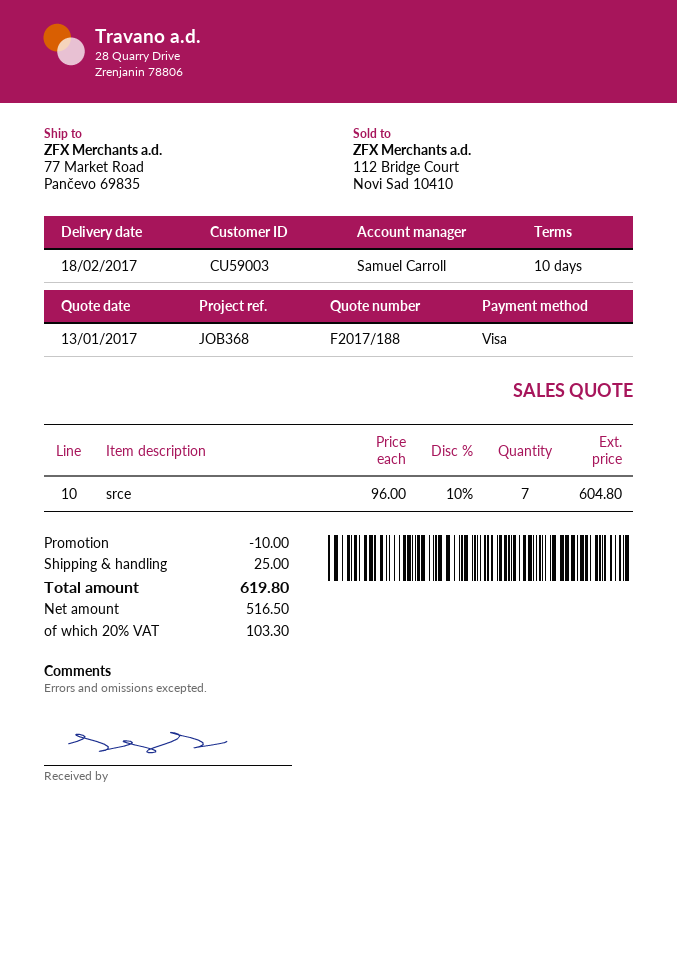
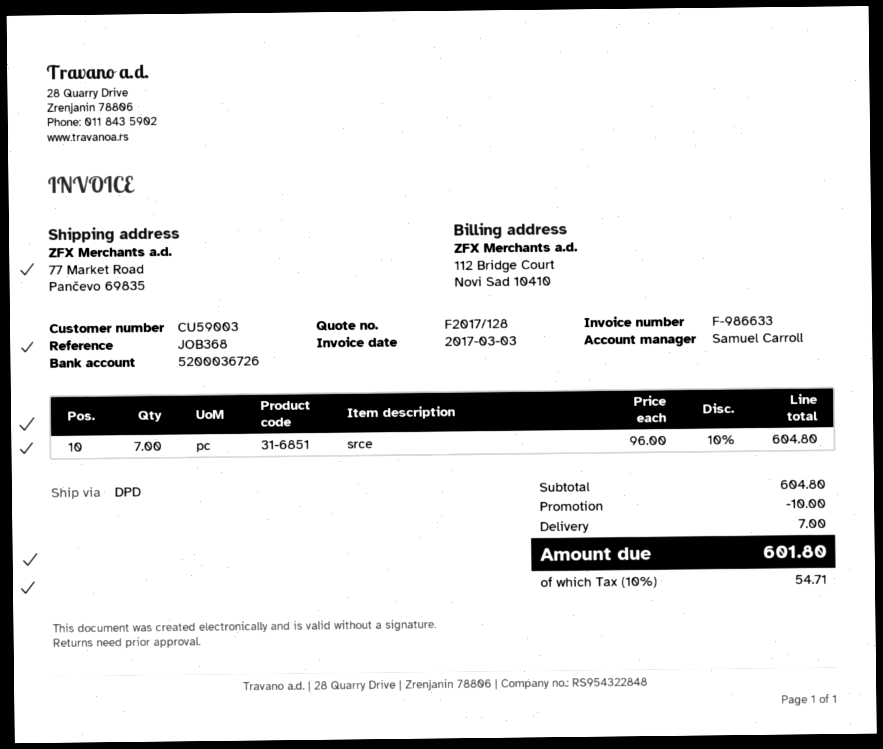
quote number: F2017/188 -> F2017/128
shipping: 25.00 -> 7.00
tax: 20% = 103.30 -> 10% = 54.71
total: 619.80 -> 601.80

